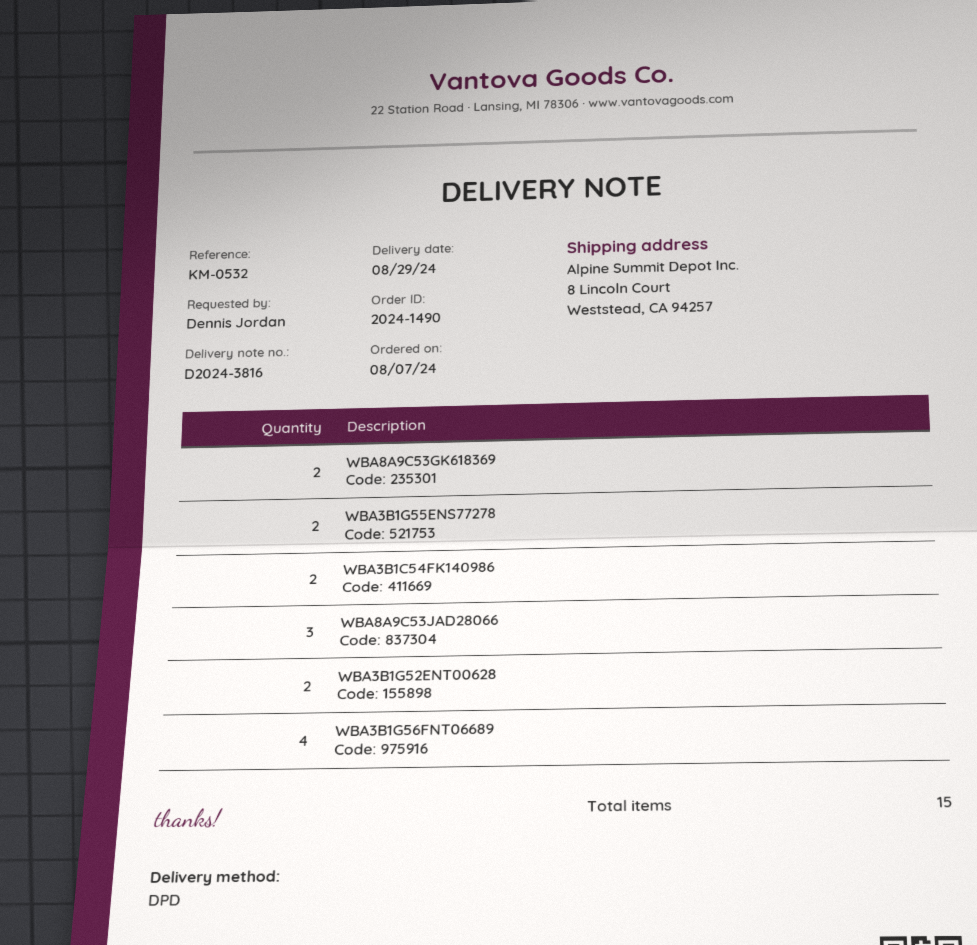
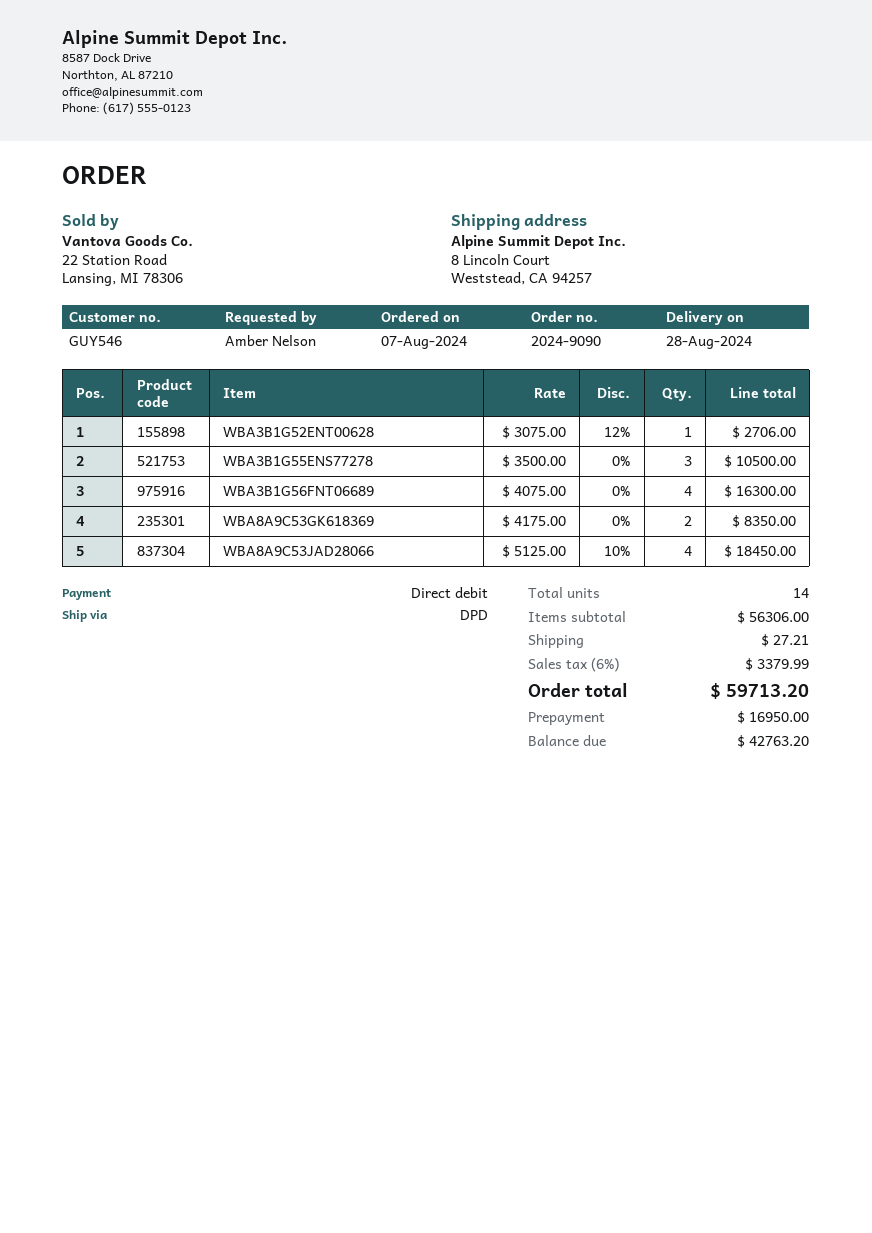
order number: 2024-1490 -> 2024-9090
delivery date: 2024-08-29 -> 2024-08-28
ordered by: Dennis Jordan -> Amber Nelson
WBA3B1G55ENS77278: 2 -> 3
WBA3B1C54FK140986: 2 -> none
WBA8A9C53JAD28066: 3 -> 4
WBA3B1G52ENT00628: 2 -> 1
total quantity: 15 -> 14

